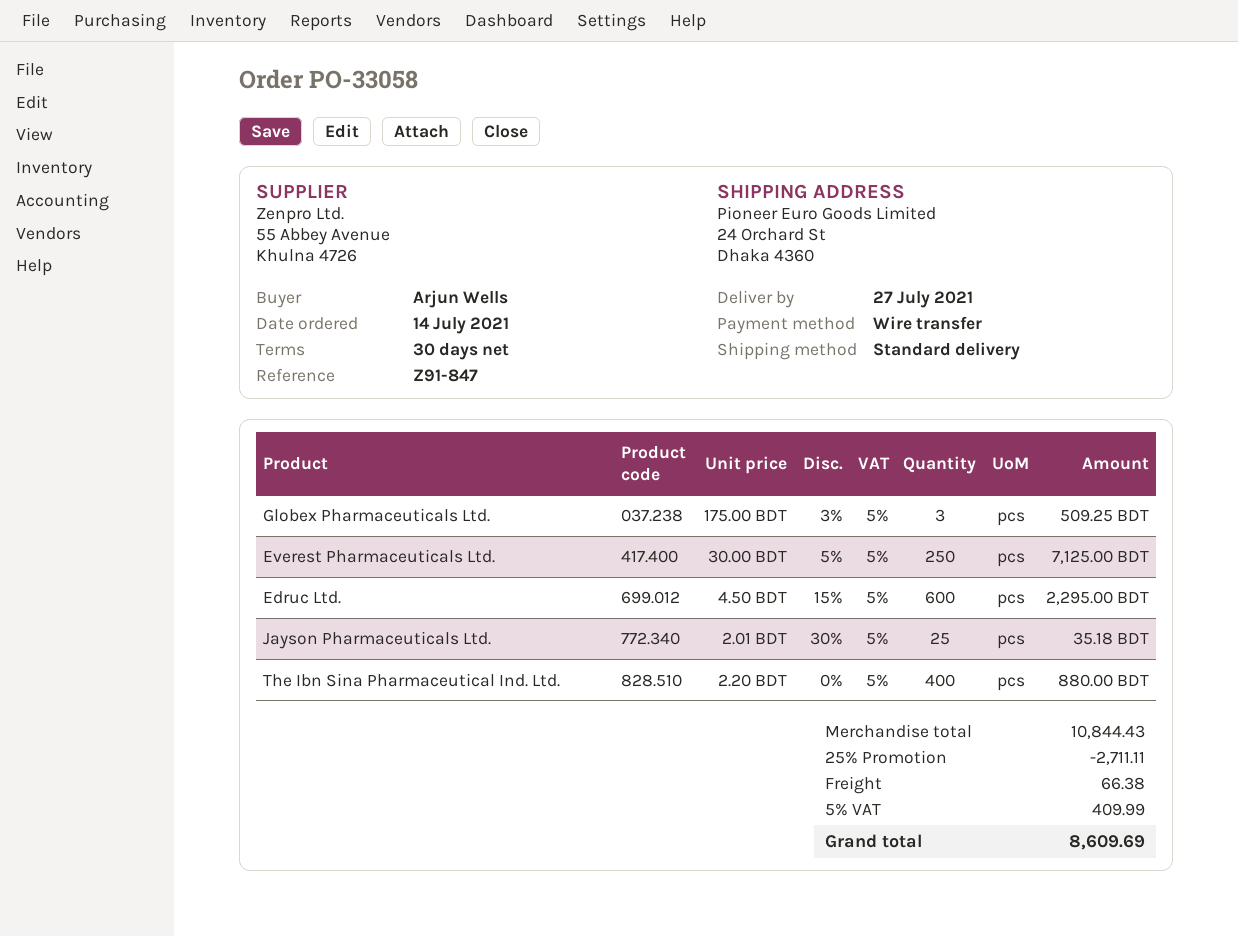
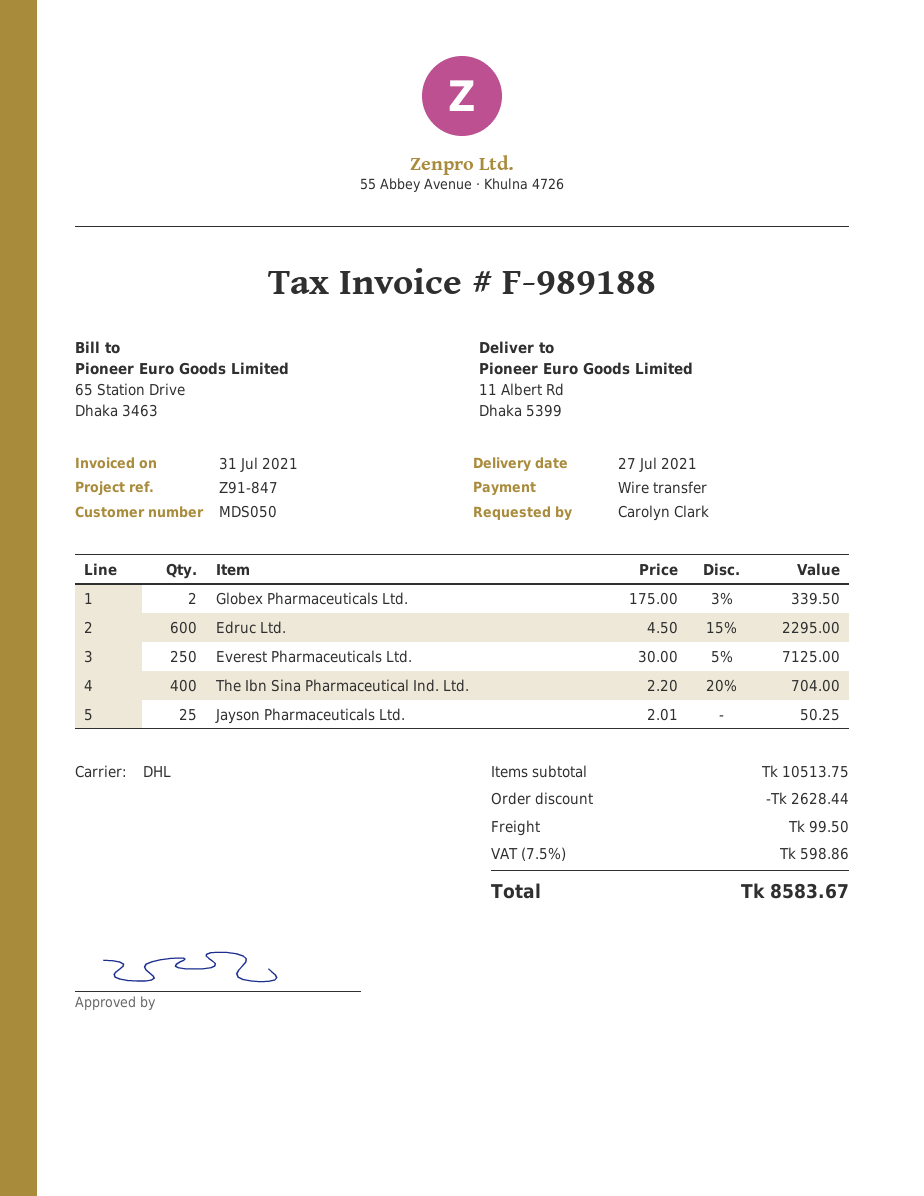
ordered by: Arjun Wells -> Carolyn Clark
shipping method: standard -> DHL
ship to: 24 Orchard St, Dhaka 4360 -> 11 Albert Rd, Dhaka 5399
Globex Pharmaceuticals Ltd.: 3 x 175.00 - 3% = 509.25 -> 2 x 175.00 - 3% = 339.50
Jayson Pharmaceuticals Ltd.: 25 x 2.01 - 30% = 35.18 -> 25 x 2.01 = 50.25
The Ibn Sina Pharmaceutical Ind. Ltd.: 400 x 2.20 = 880.00 -> 400 x 2.20 - 20% = 704.00
subtotal: 10844.43 -> 10513.75
discount: 2711.11 -> 2628.44
shipping: 66.38 -> 99.50
tax: 5% = 409.99 -> 7.5% = 598.86
total: 8609.69 -> 8583.67

